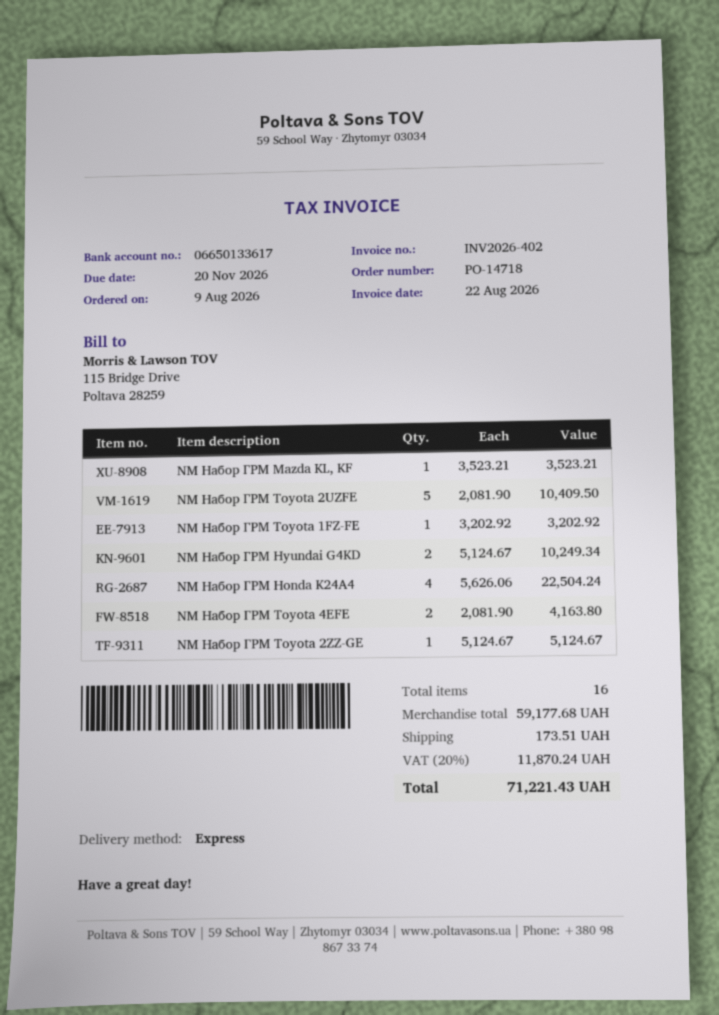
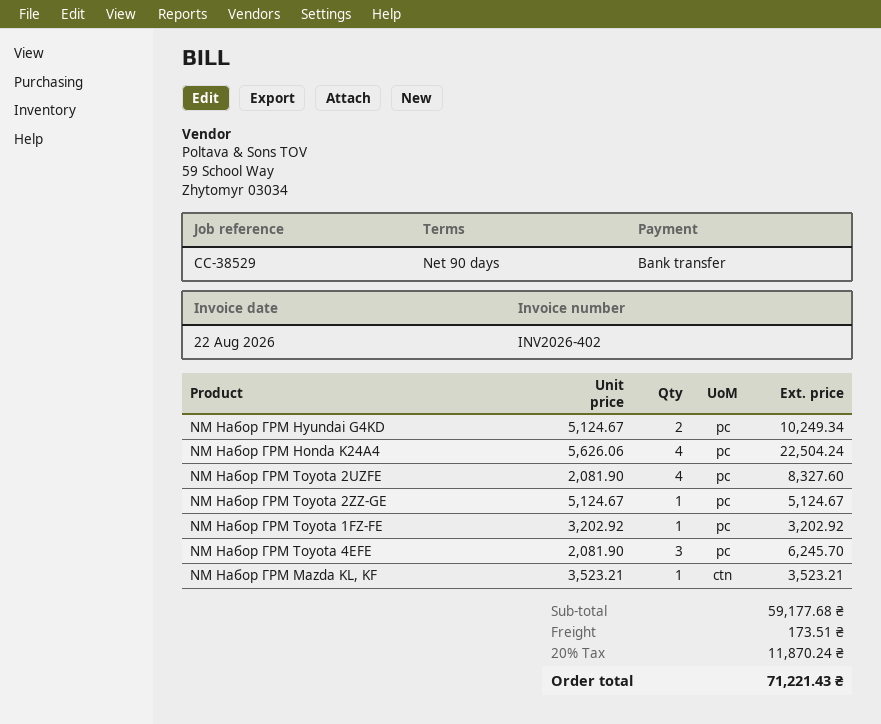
NM Набор ГРМ Toyota 2UZFE: 5 x 2081.90 = 10409.50 -> 4 x 2081.90 = 8327.60
NM Набор ГРМ Toyota 4EFE: 2 x 2081.90 = 4163.80 -> 3 x 2081.90 = 6245.70

